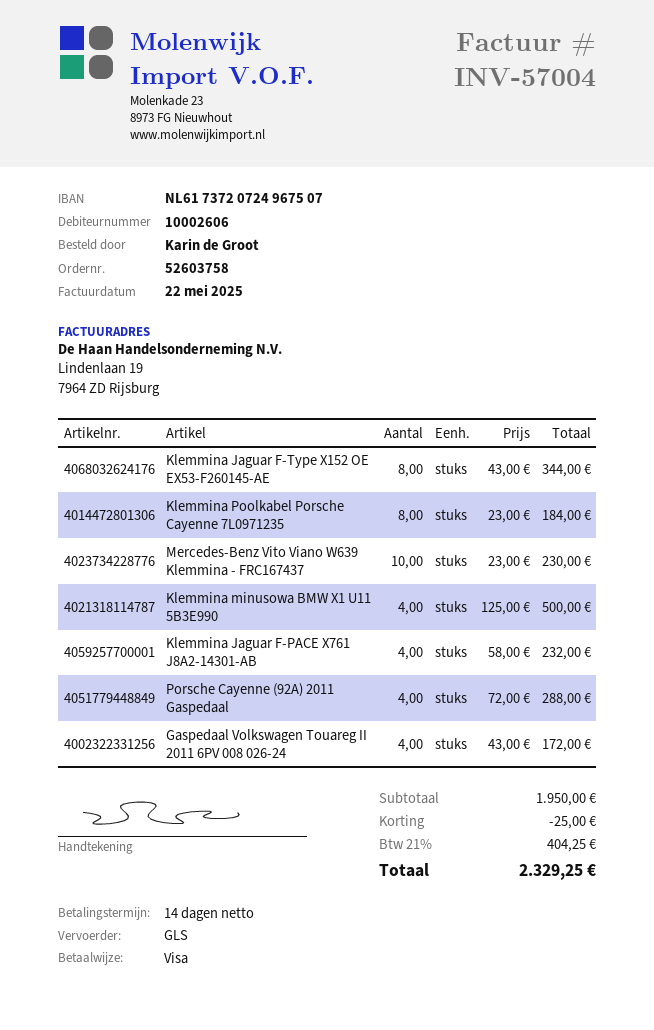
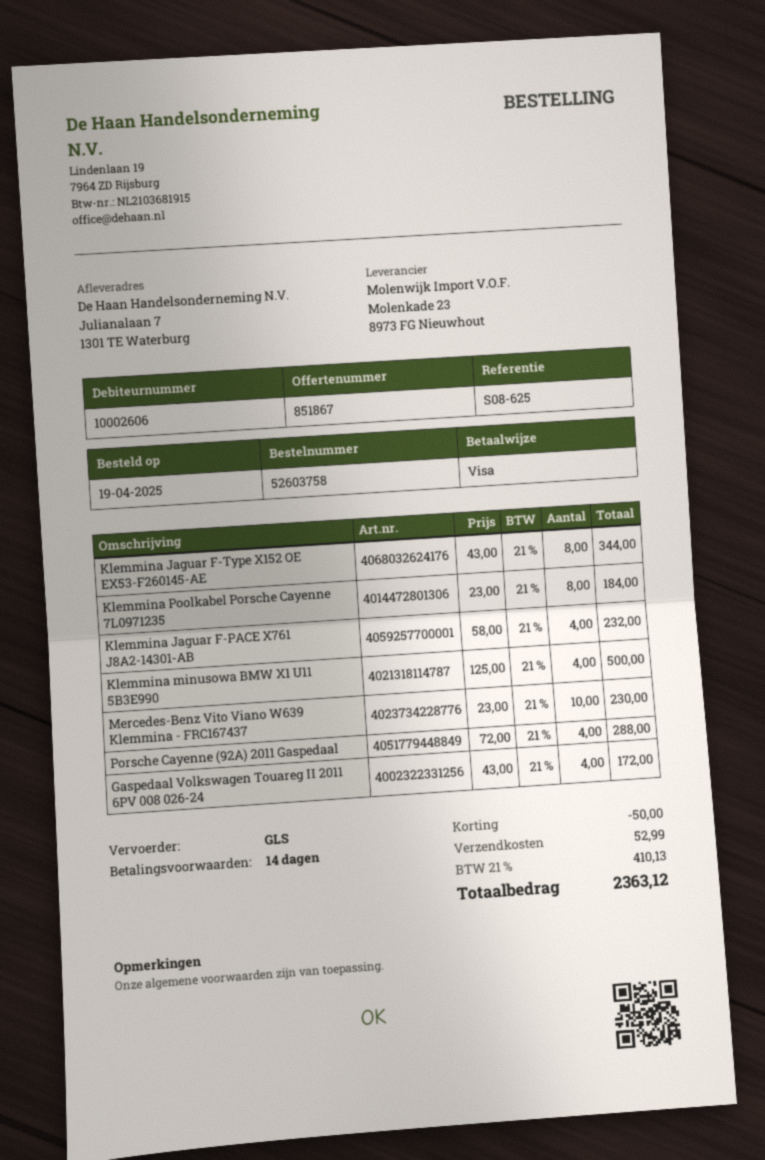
discount: 25.00 -> 50.00
shipping: none -> 52.99
tax: 21% = 404.25 -> 21% = 410.13
total: 2329.25 -> 2363.12

